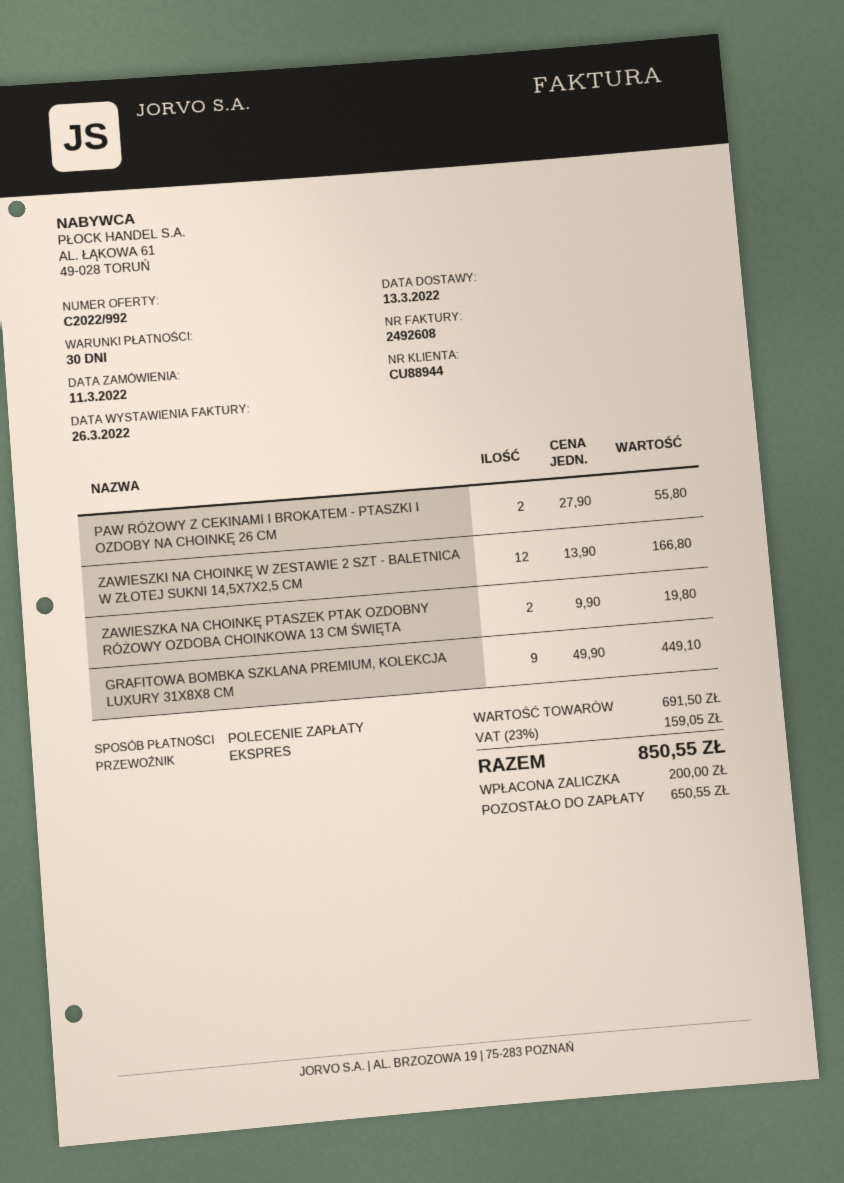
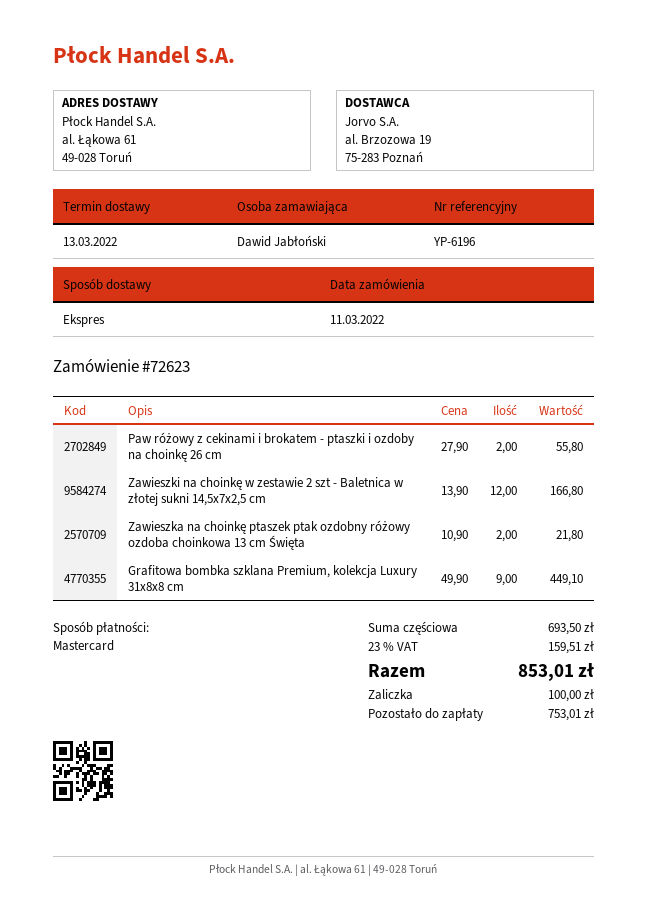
payment method: direct debit -> Mastercard
ZAWIESZKA NA CHOINKĘ PTASZEK PTAK OZDOBNY RÓŻOWY OZDOBA CHOINKOWA 13 CM ŚWIĘTA: 2 x 9.90 = 19.80 -> 2 x 10.90 = 21.80
subtotal: 691.50 -> 693.50
tax: 23% = 159.05 -> 23% = 159.51
total: 850.55 -> 853.01
deposit: 200.00 -> 100.00
balance: 650.55 -> 753.01

